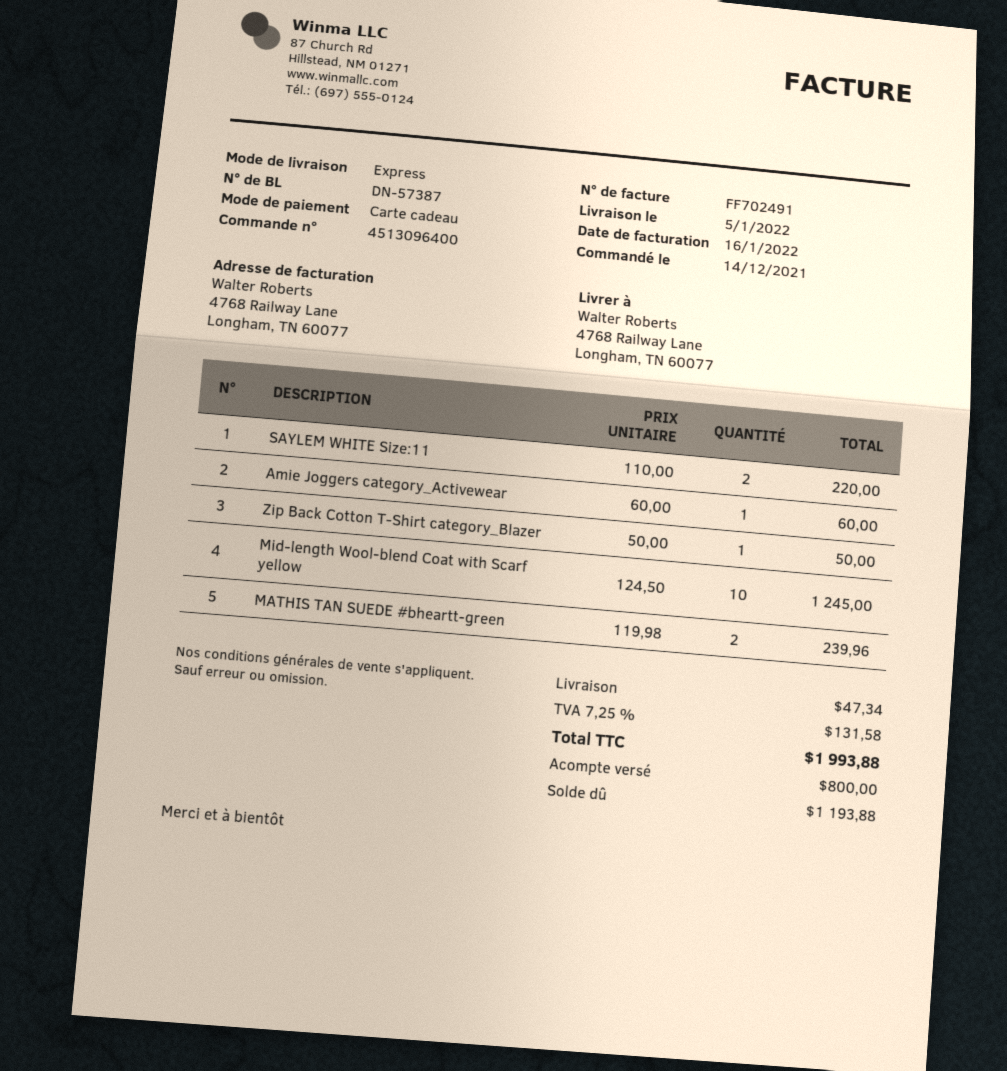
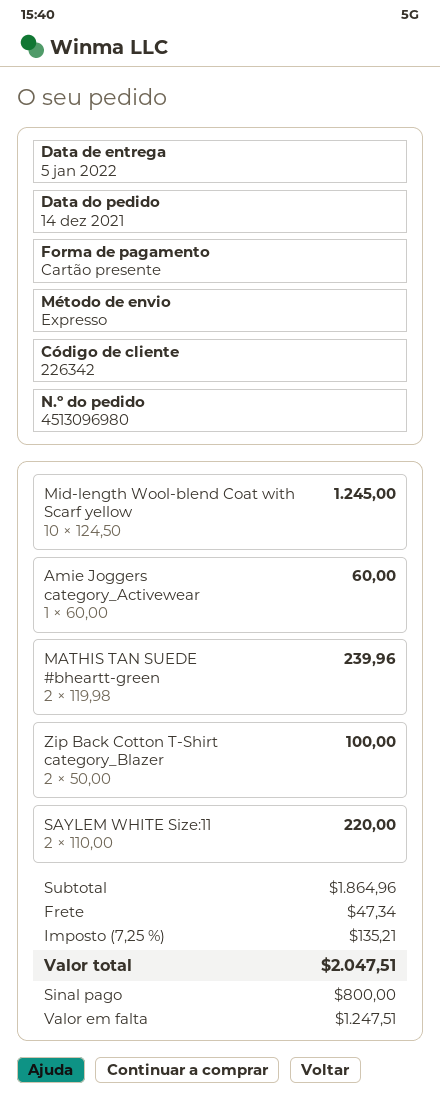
order number: 4513096400 -> 4513096980
Zip Back Cotton T-Shirt category_Blazer: 1 x 50.00 = 50.00 -> 2 x 50.00 = 100.00
tax: 7.25% = 131.58 -> 7.25% = 135.21
total: 1993.88 -> 2047.51
balance: 1193.88 -> 1247.51

